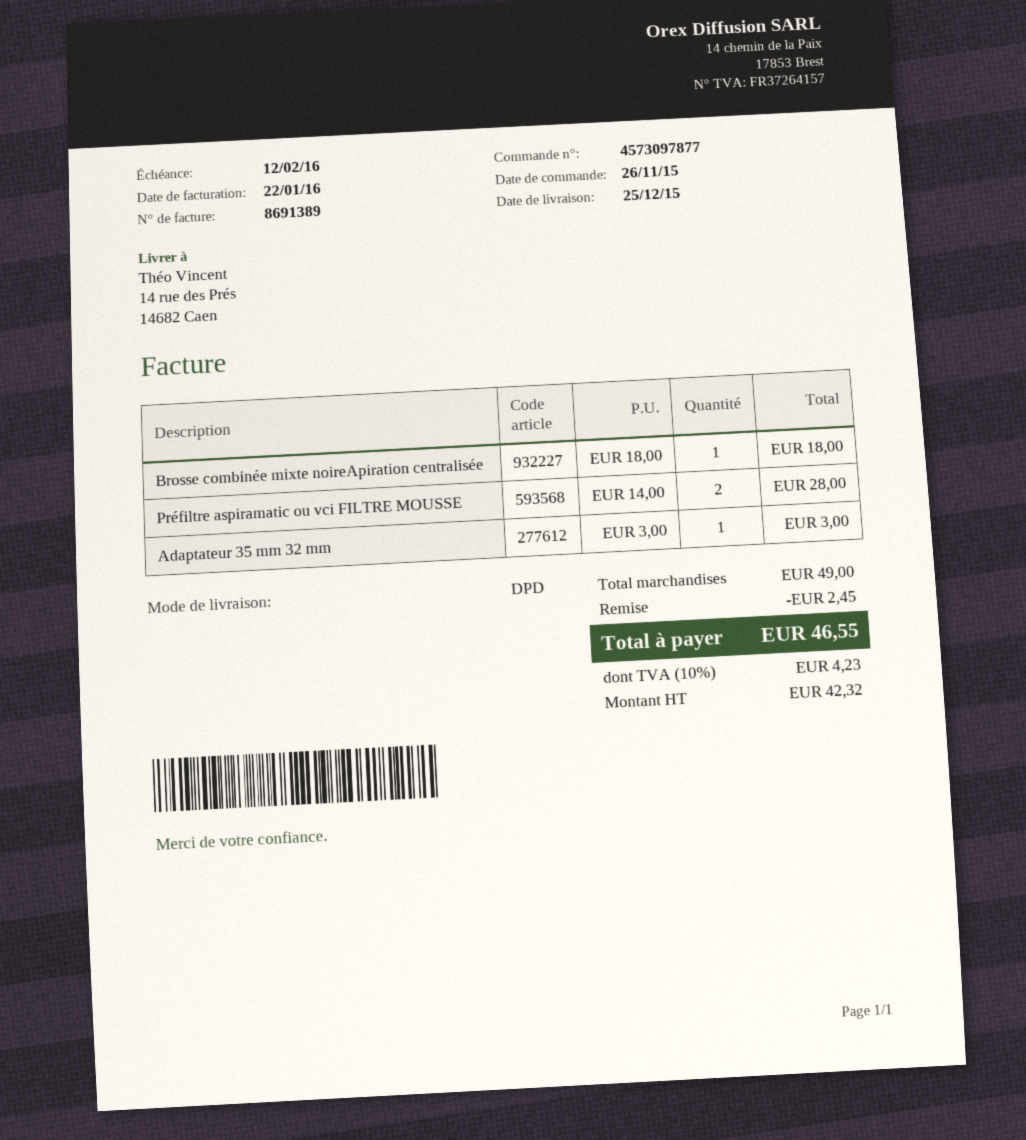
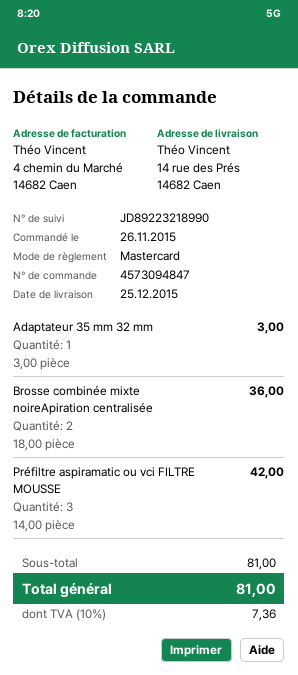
order number: 4573097877 -> 4573094847
Brosse combinée mixte noireApiration centralisée: 1 x 18.00 = 18.00 -> 2 x 18.00 = 36.00
Préfiltre aspiramatic ou vci FILTRE MOUSSE: 2 x 14.00 = 28.00 -> 3 x 14.00 = 42.00
subtotal: 49.00 -> 81.00
discount: 2.45 -> none
tax: 10% = 4.23 -> 10% = 7.36
total: 46.55 -> 81.00

